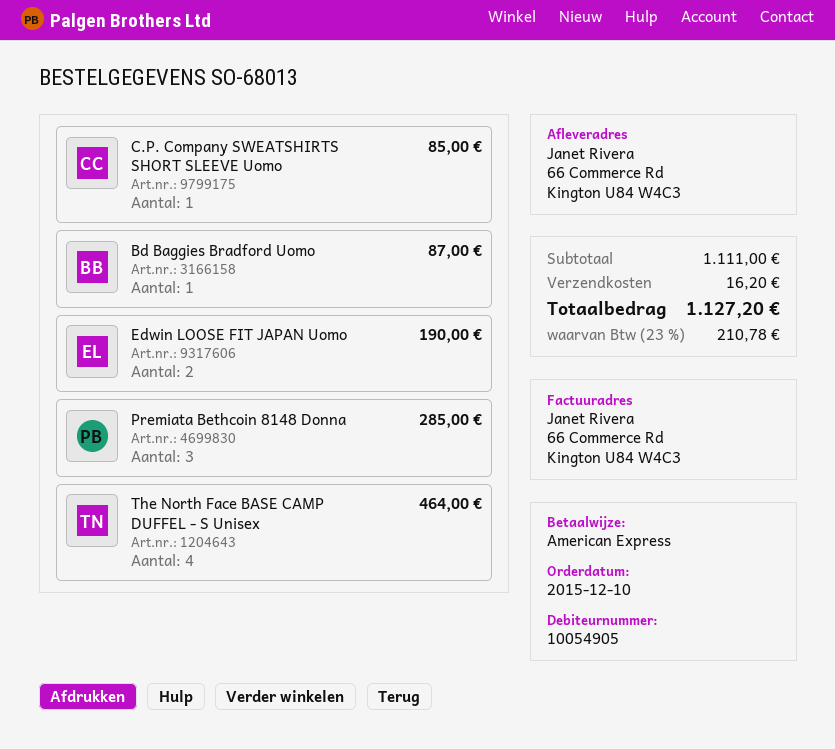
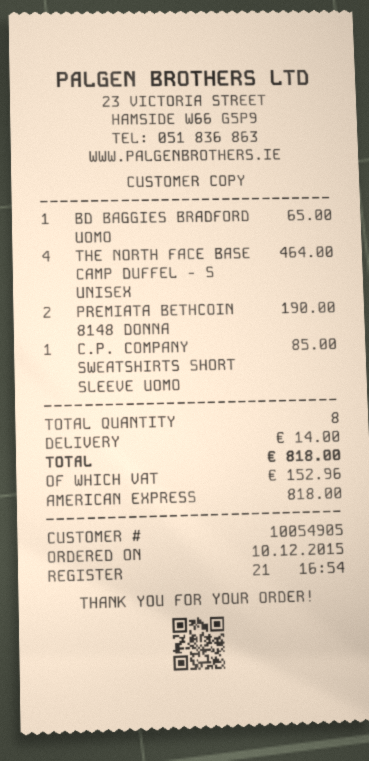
Bd Baggies Bradford Uomo: 1 for 87.00 -> 1 for 65.00
Edwin LOOSE FIT JAPAN Uomo: 2 for 190.00 -> none
Premiata Bethcoin 8148 Donna: 3 for 285.00 -> 2 for 190.00
shipping: 16.20 -> 14.00
tax: 210.78 -> 152.96
total: 1127.20 -> 818.00

